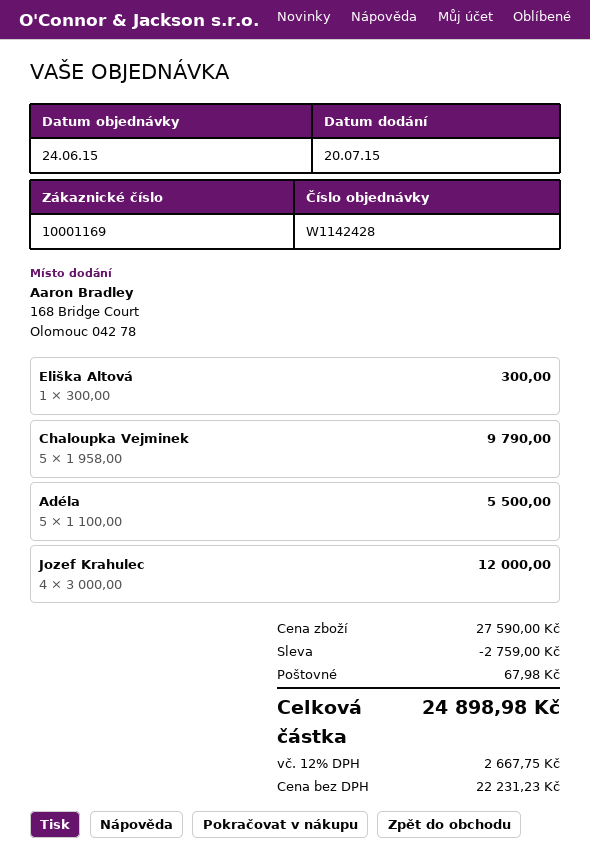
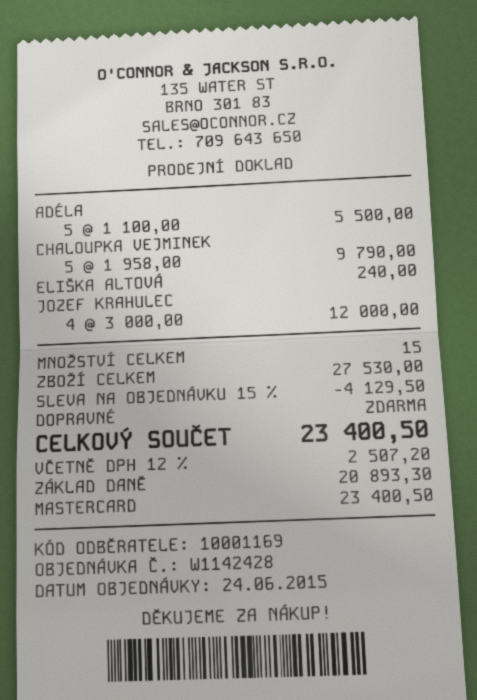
Eliška Altová: 1 x 300.00 = 300.00 -> 1 x 240.00 = 240.00
subtotal: 27590.00 -> 27530.00
discount: 2759.00 -> 4129.50
shipping: 67.98 -> 0.00
net: 22231.23 -> 20893.30
tax: 12% = 2667.75 -> 12% = 2507.20
total: 24898.98 -> 23400.50

